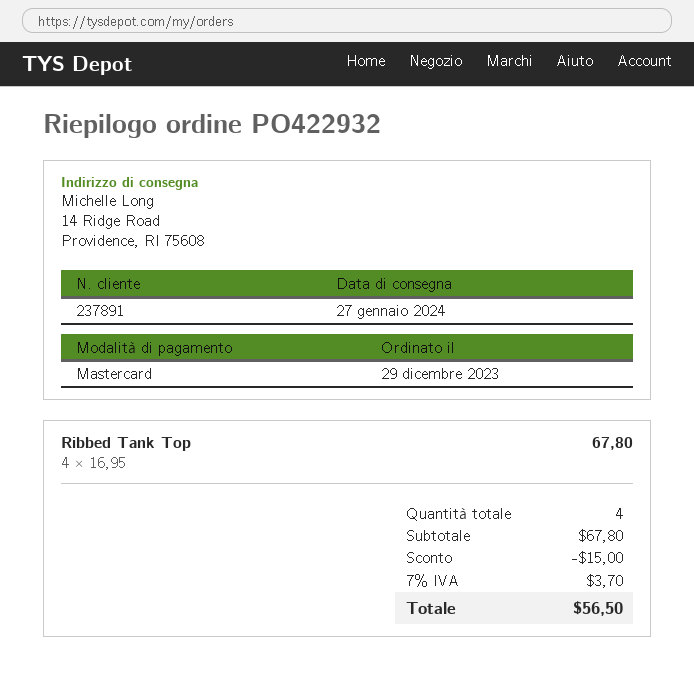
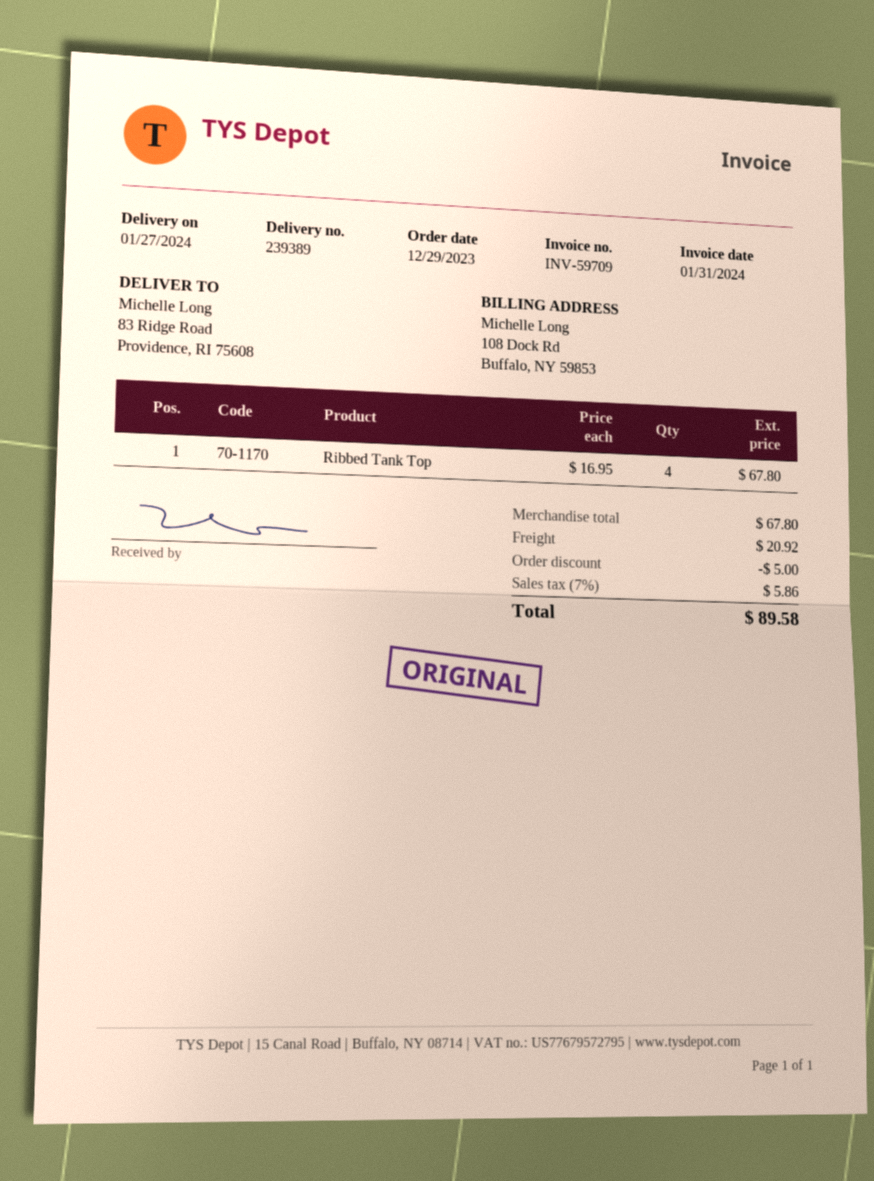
ship to: 14 Ridge Road, Providence, RI 75608 -> 83 Ridge Road, Providence, RI 75608
discount: 15.00 -> 5.00
shipping: none -> 20.92
tax: 7% = 3.70 -> 7% = 5.86
total: 56.50 -> 89.58

